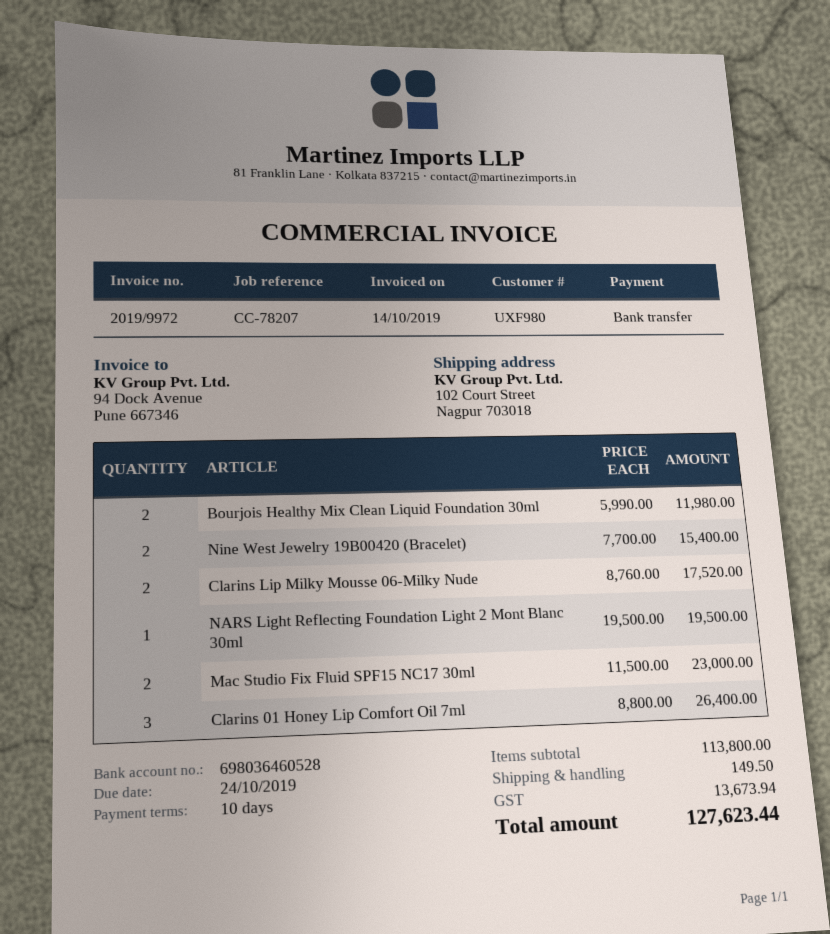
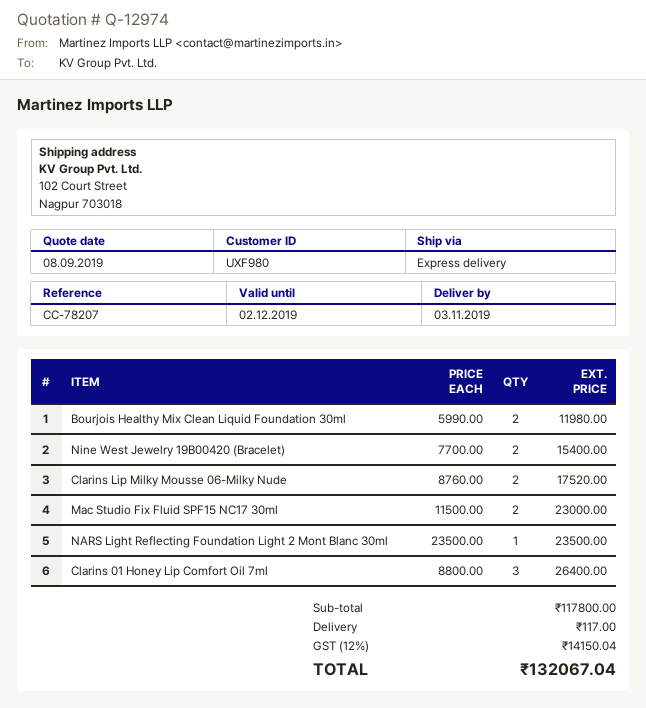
NARS Light Reflecting Foundation Light 2 Mont Blanc 30ml: 1 x 19500.00 = 19500.00 -> 1 x 23500.00 = 23500.00
subtotal: 113800.00 -> 117800.00
shipping: 149.50 -> 117.00
tax: 13673.94 -> 14150.04
total: 127623.44 -> 132067.04

